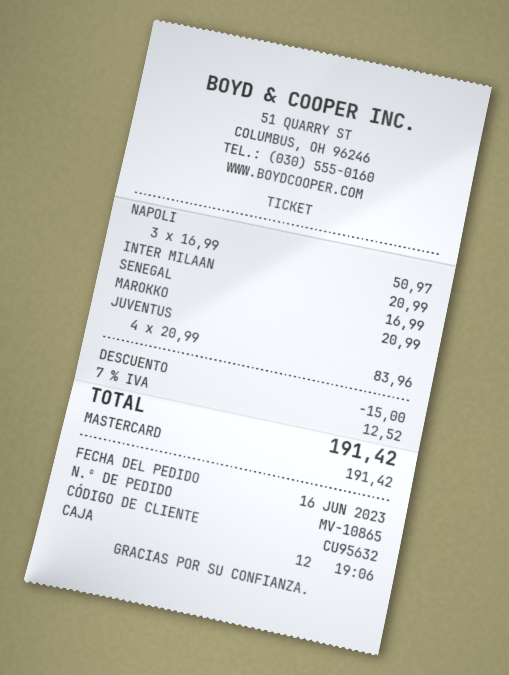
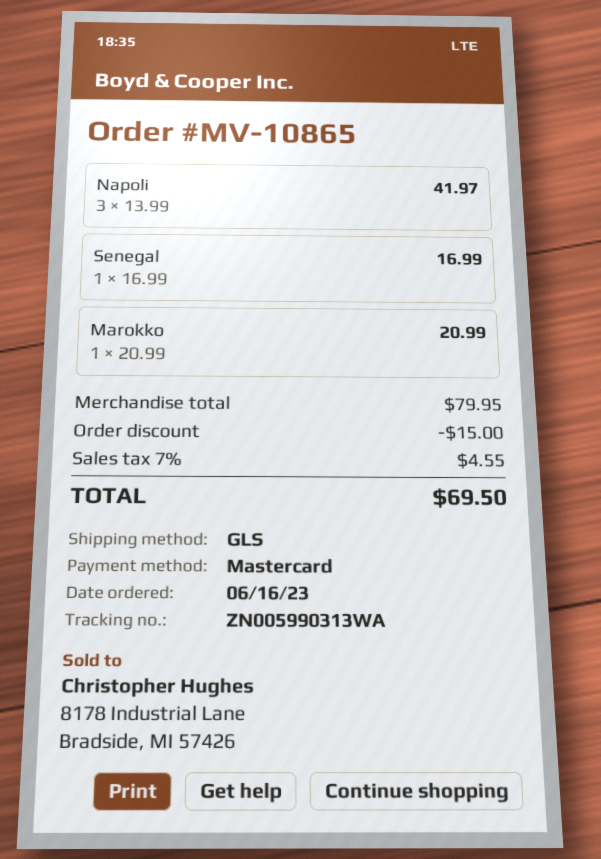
NAPOLI: 3 x 16.99 = 50.97 -> 3 x 13.99 = 41.97
INTER MILAAN: 1 x 20.99 = 20.99 -> none
JUVENTUS: 4 x 20.99 = 83.96 -> none
tax: 7% = 12.52 -> 7% = 4.55
total: 191.42 -> 69.50

